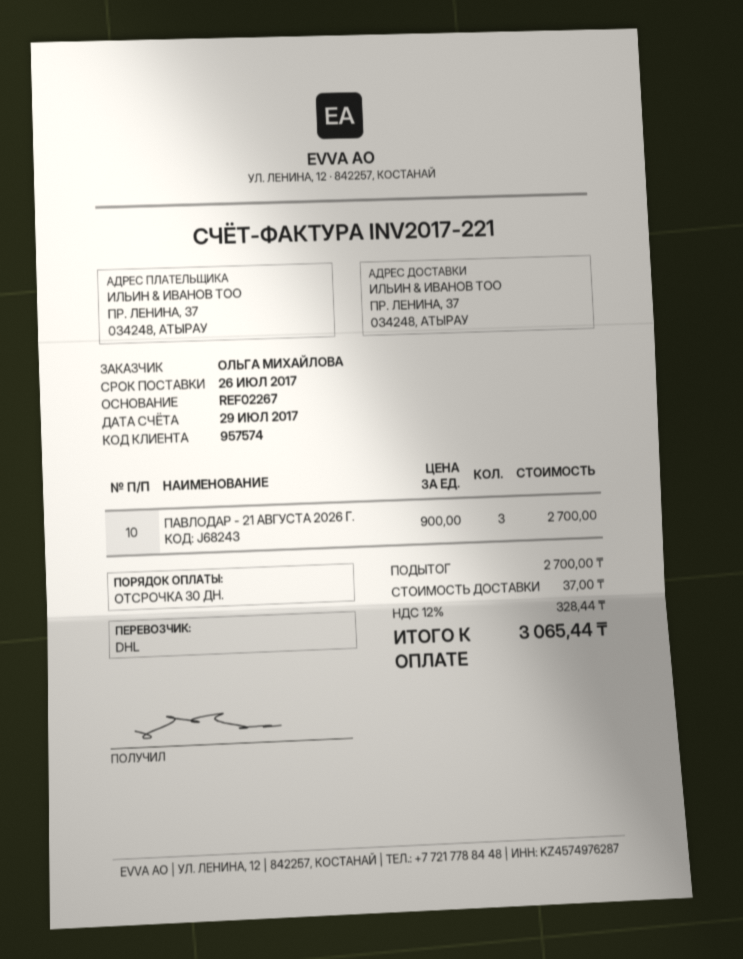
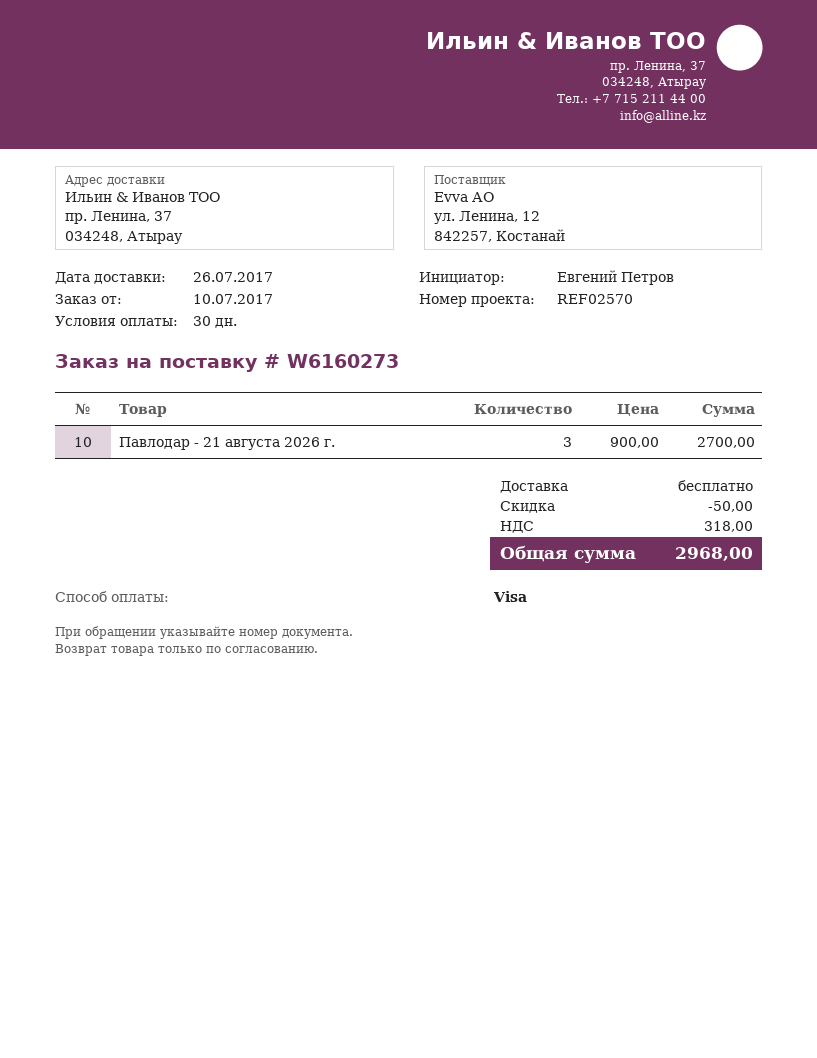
reference: REF02267 -> REF02570
ordered by: ОЛЬГА МИХАЙЛОВА -> Евгений Петров
discount: none -> 50.00
shipping: 37.00 -> 0.00
tax: 328.44 -> 318.00
total: 3065.44 -> 2968.00

